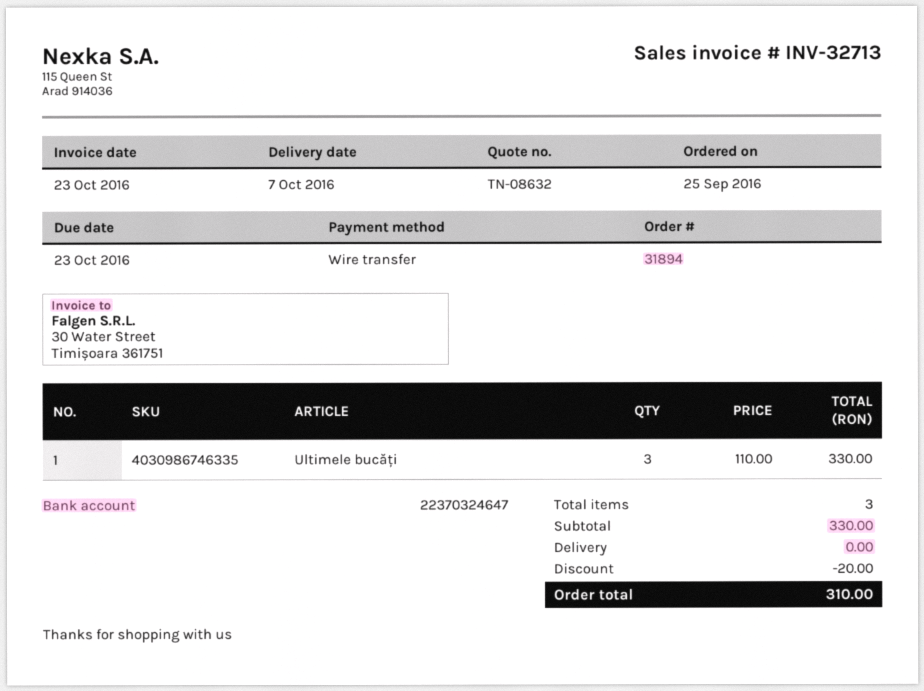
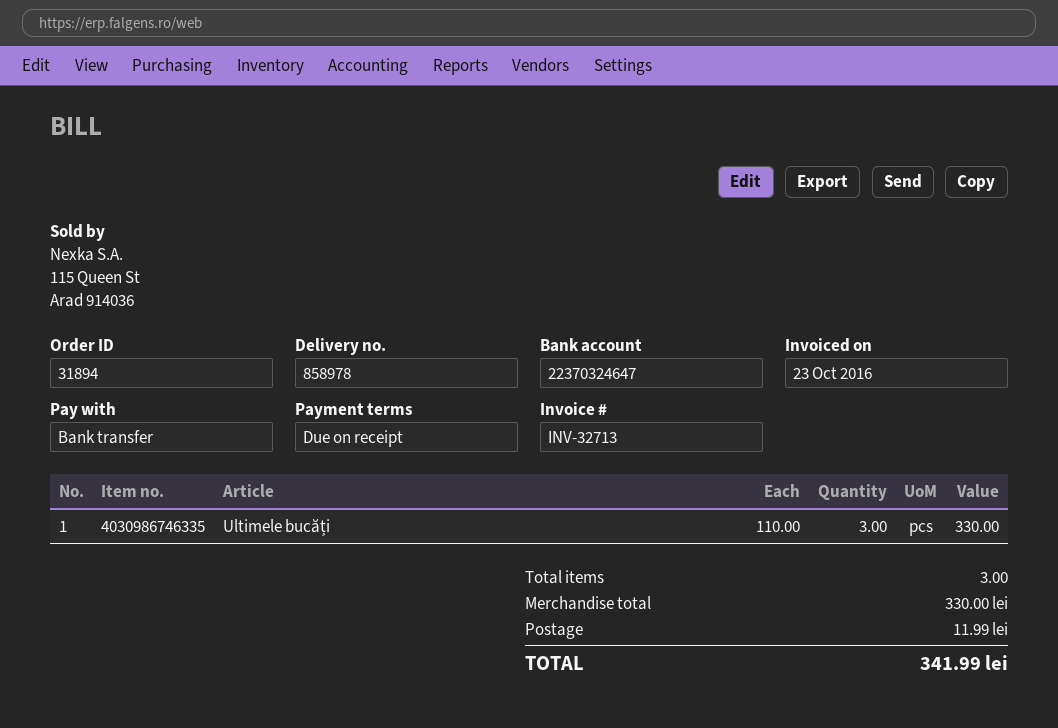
discount: 20.00 -> none
shipping: 0.00 -> 11.99
total: 310.00 -> 341.99

